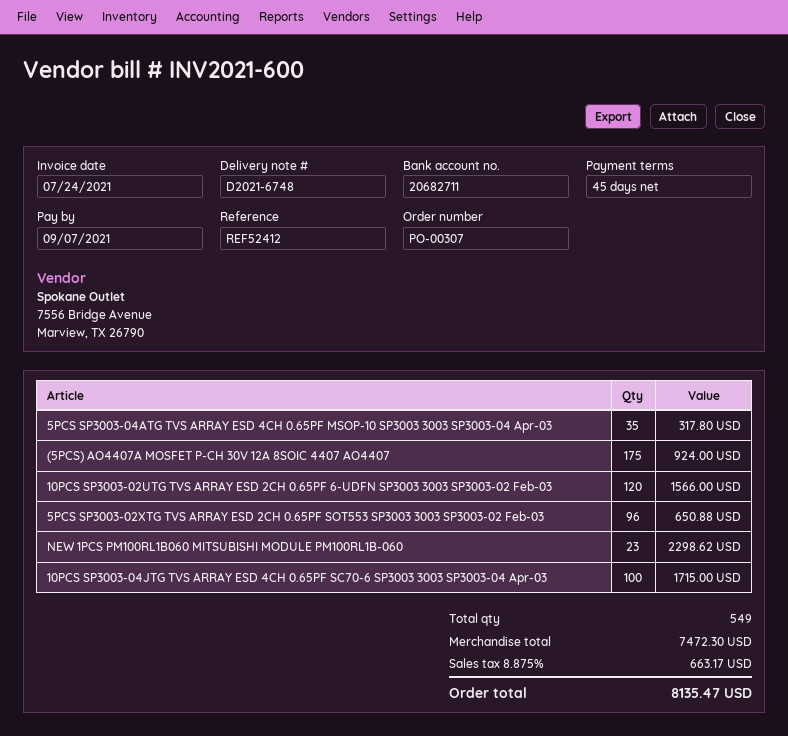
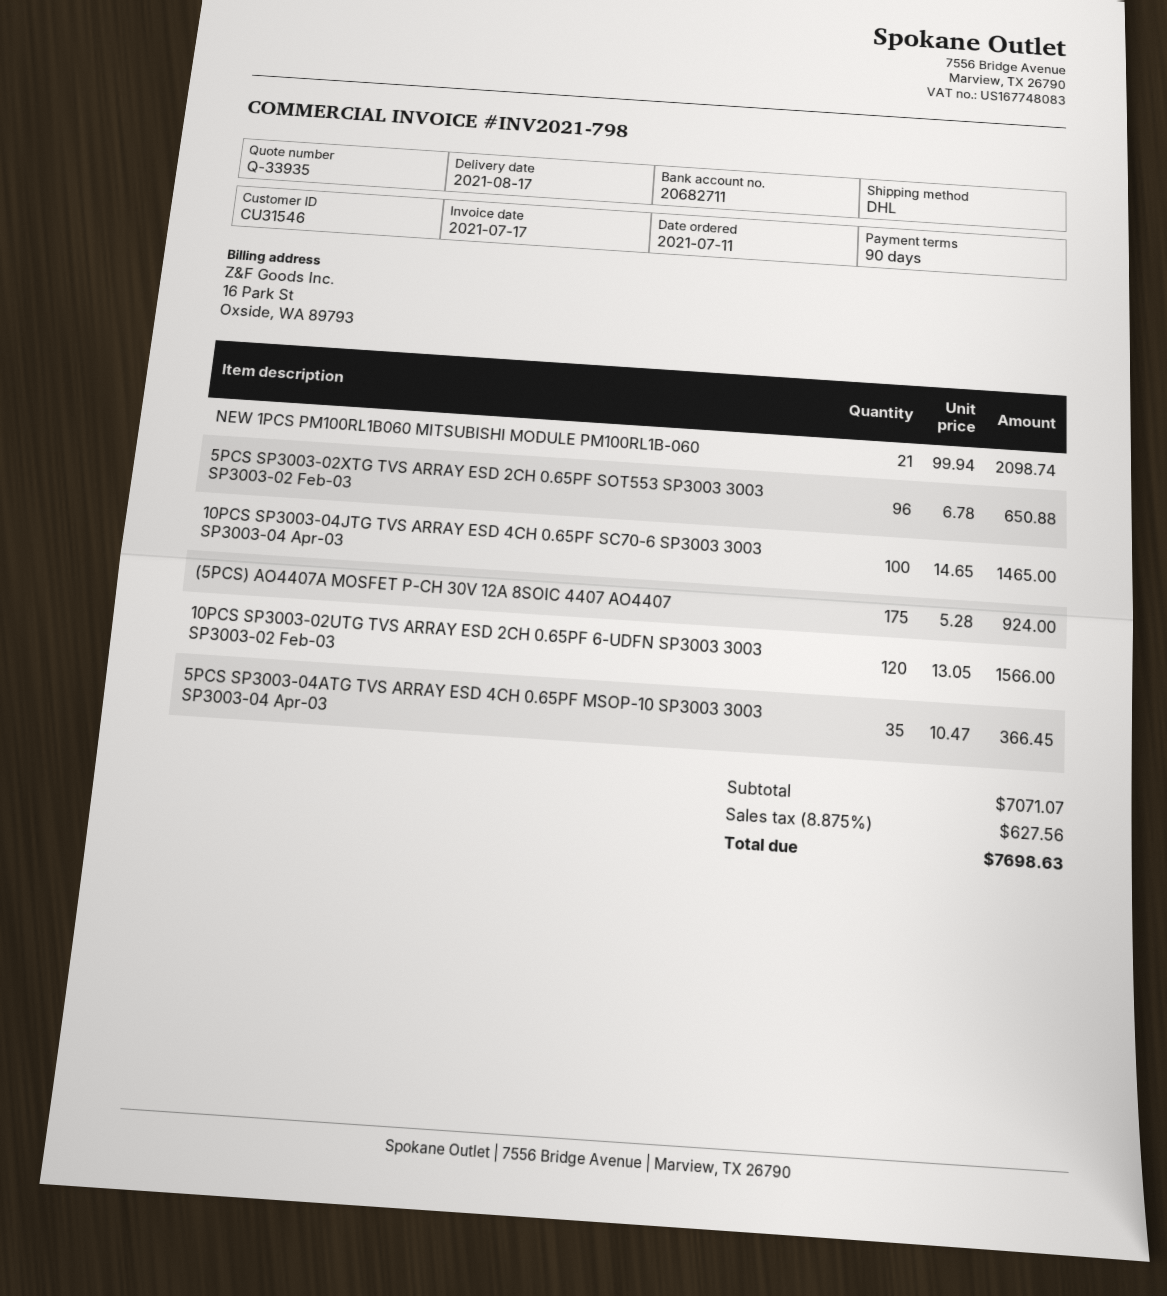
invoice number: INV2021-600 -> INV2021-798
invoice date: 2021-07-24 -> 2021-07-17
payment terms: 45 days -> 90 days
5PCS SP3003-04ATG TVS ARRAY ESD 4CH 0.65PF MSOP-10 SP3003 3003 SP3003-04 Apr-03: 35 for 317.80 -> 35 for 366.45
NEW 1PCS PM100RL1B060 MITSUBISHI MODULE PM100RL1B-060: 23 for 2298.62 -> 21 for 2098.74
10PCS SP3003-04JTG TVS ARRAY ESD 4CH 0.65PF SC70-6 SP3003 3003 SP3003-04 Apr-03: 100 for 1715.00 -> 100 for 1465.00
subtotal: 7472.30 -> 7071.07
tax: 8.875% = 663.17 -> 8.875% = 627.56
total: 8135.47 -> 7698.63

